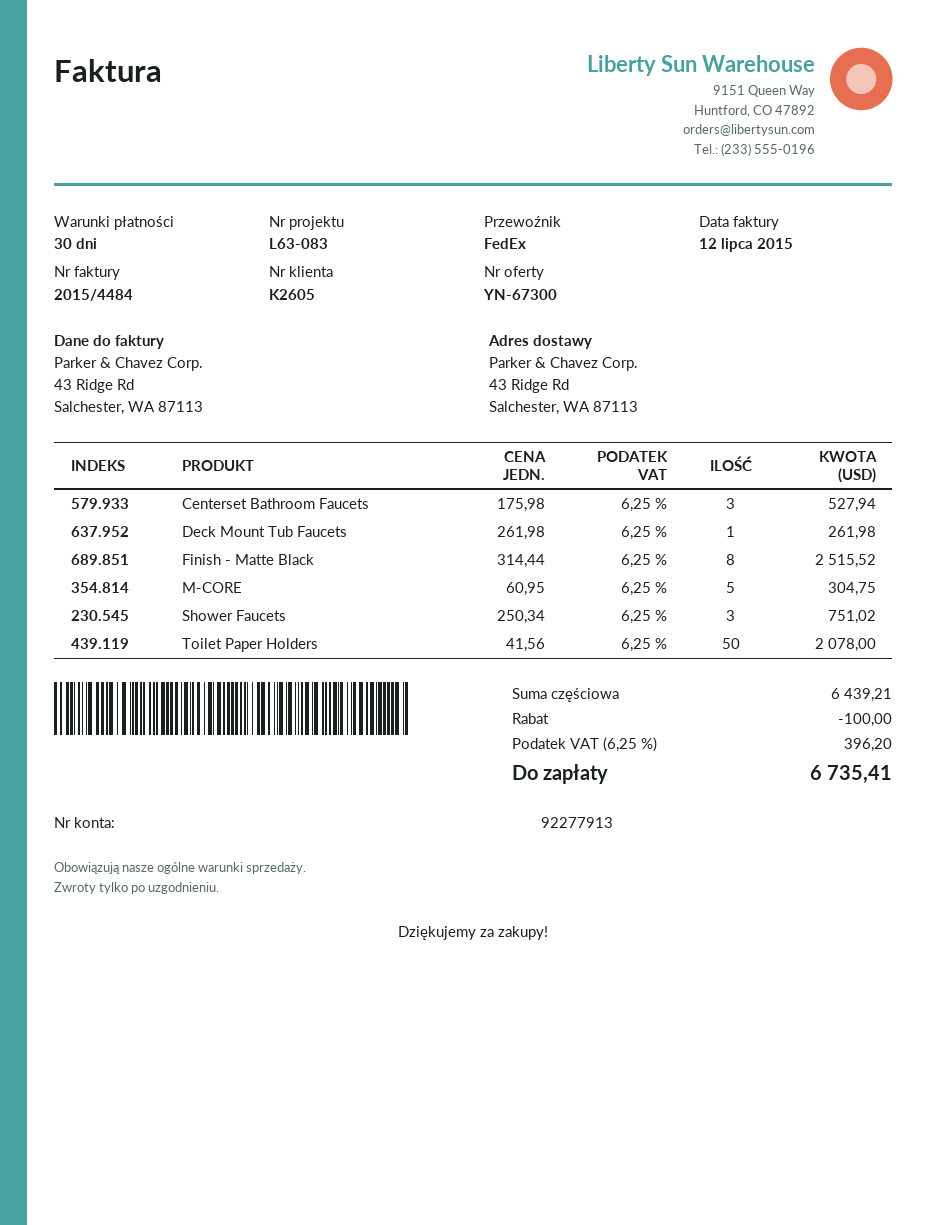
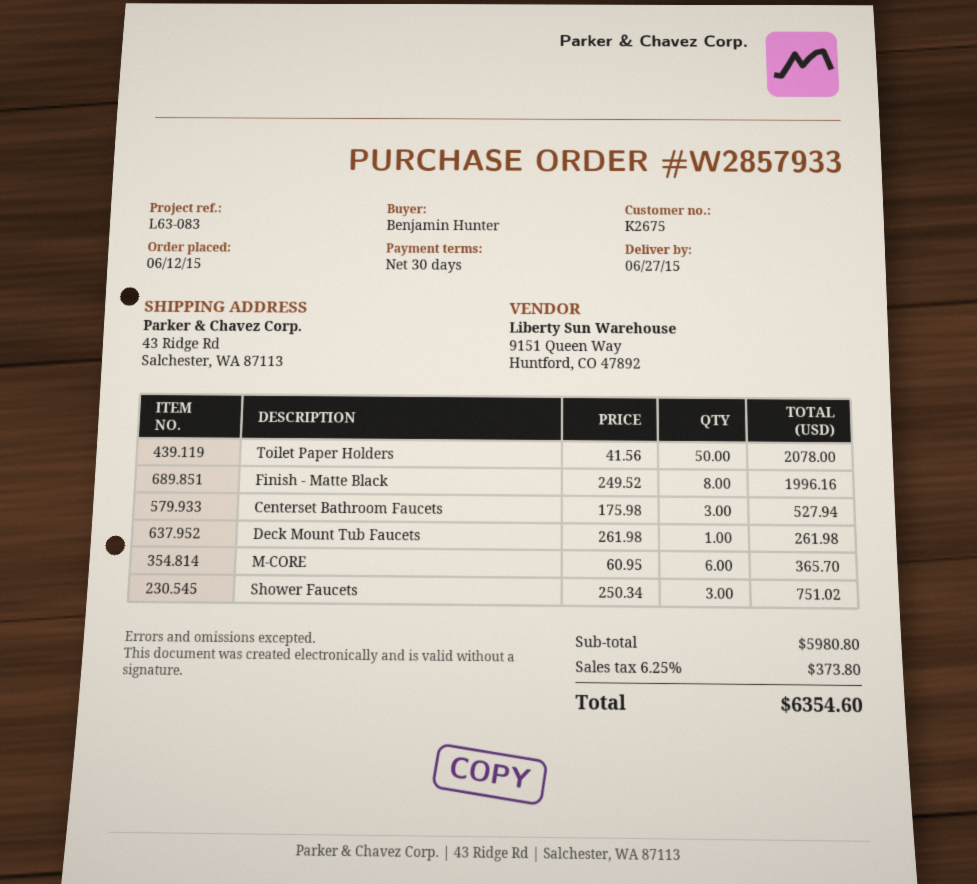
customer number: K2605 -> K2675
Finish - Matte Black: 8 x 314.44 = 2515.52 -> 8 x 249.52 = 1996.16
M-CORE: 5 x 60.95 = 304.75 -> 6 x 60.95 = 365.70
subtotal: 6439.21 -> 5980.80
discount: 100.00 -> none
tax: 6.25% = 396.20 -> 6.25% = 373.80
total: 6735.41 -> 6354.60

